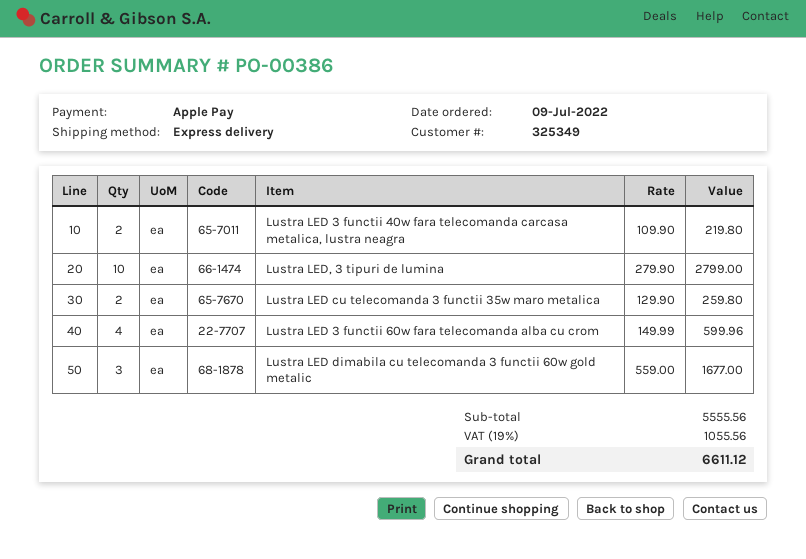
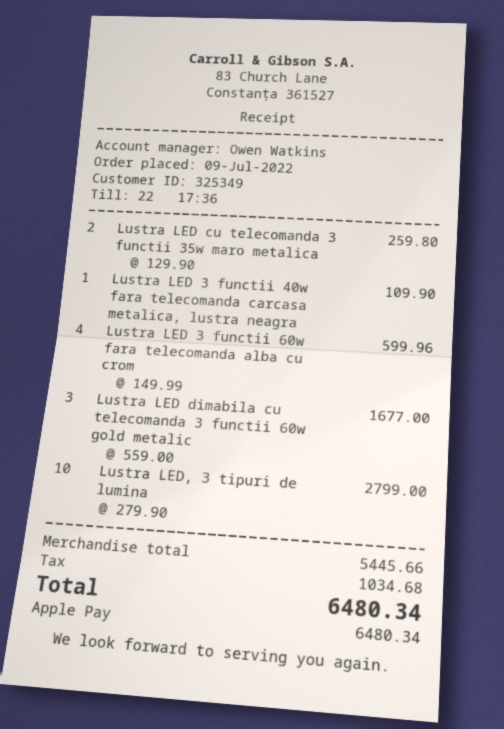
Lustra LED 3 functii 40w fara telecomanda carcasa metalica, lustra neagra: 2 x 109.90 = 219.80 -> 1 x 109.90 = 109.90
subtotal: 5555.56 -> 5445.66
tax: 1055.56 -> 1034.68
total: 6611.12 -> 6480.34

